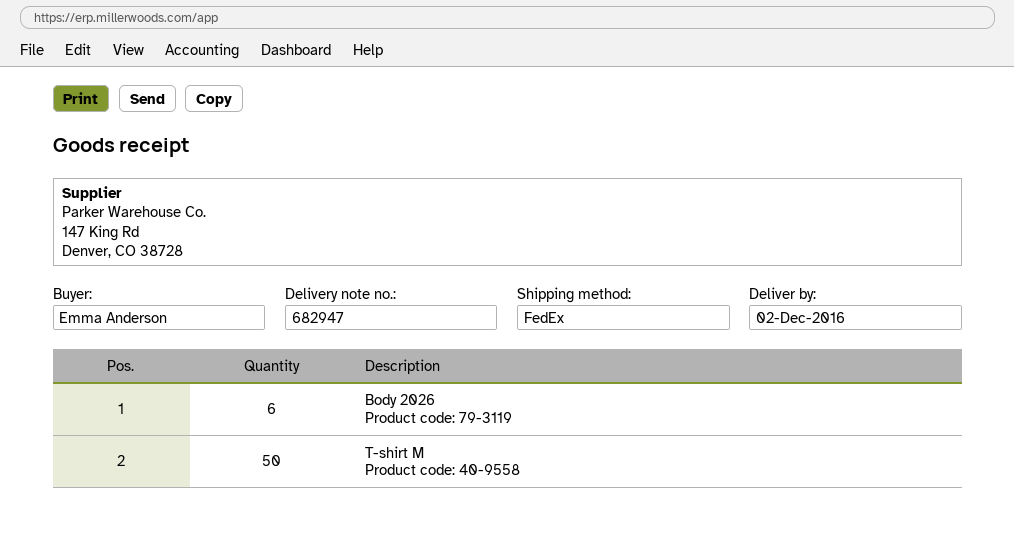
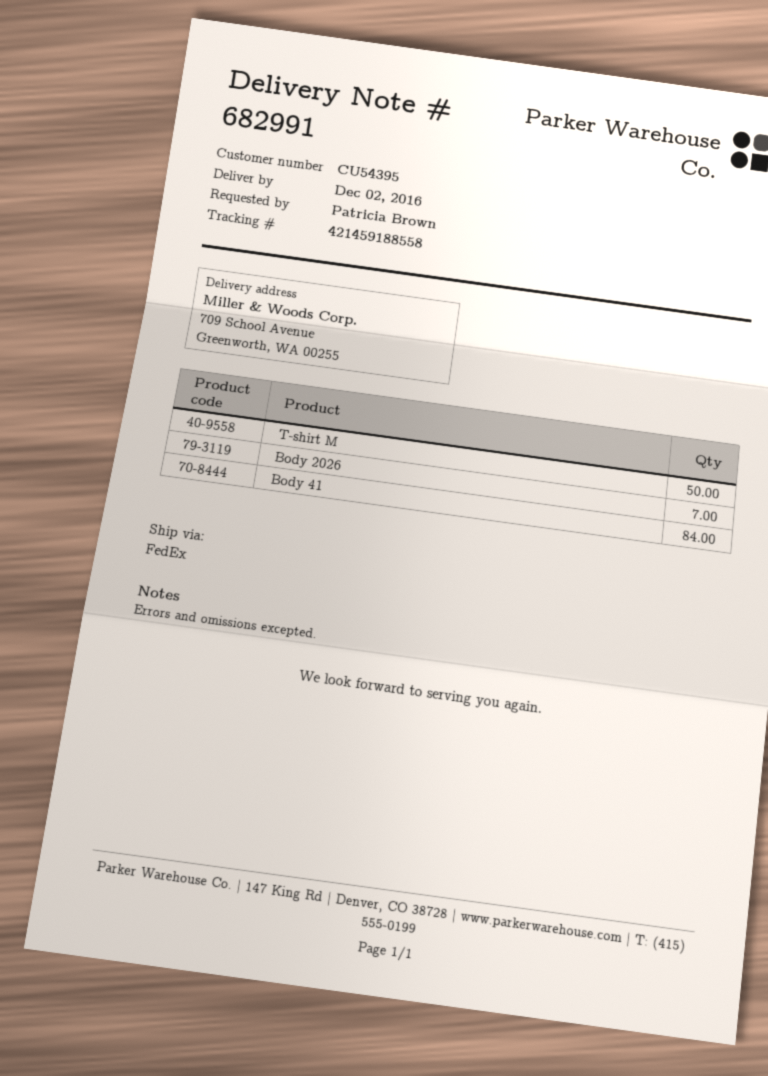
delivery note number: 682947 -> 682991
ordered by: Emma Anderson -> Patricia Brown
Body 2026: 6 -> 7
Body 41: none -> 84

